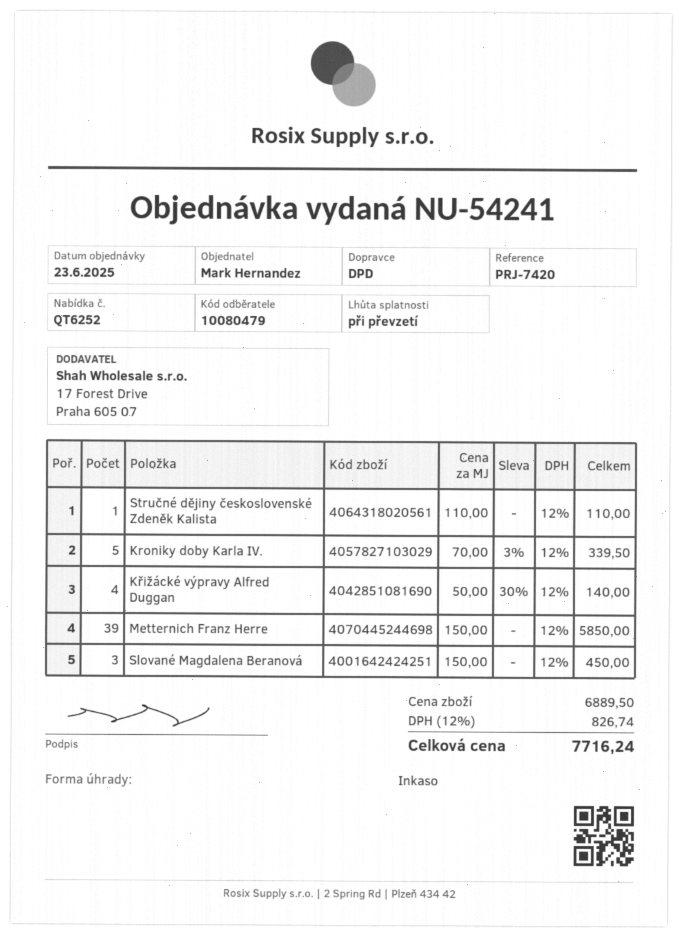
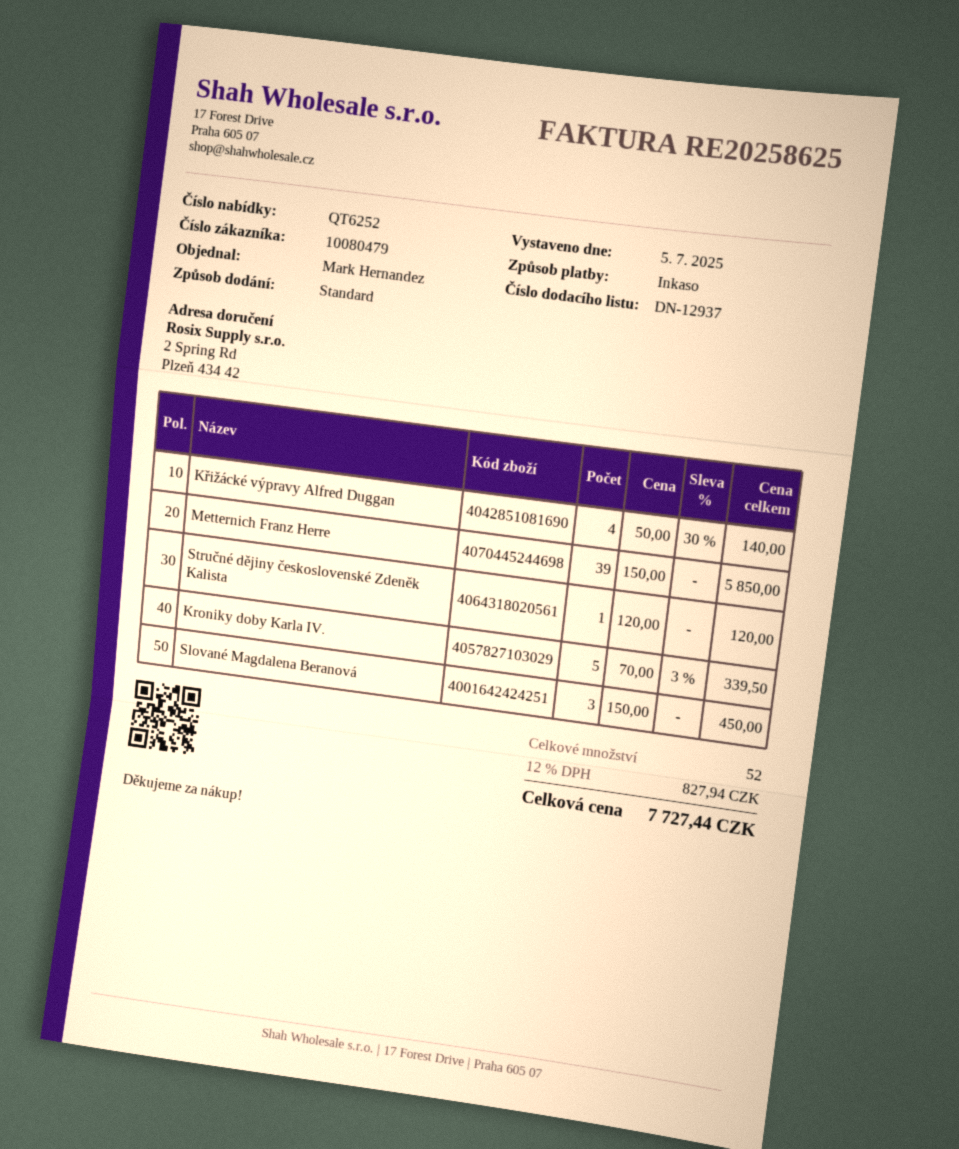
shipping method: DPD -> standard
Stručné dějiny československé Zdeněk Kalista: 1 x 110.00 = 110.00 -> 1 x 120.00 = 120.00
tax: 12% = 826.74 -> 12% = 827.94
total: 7716.24 -> 7727.44

